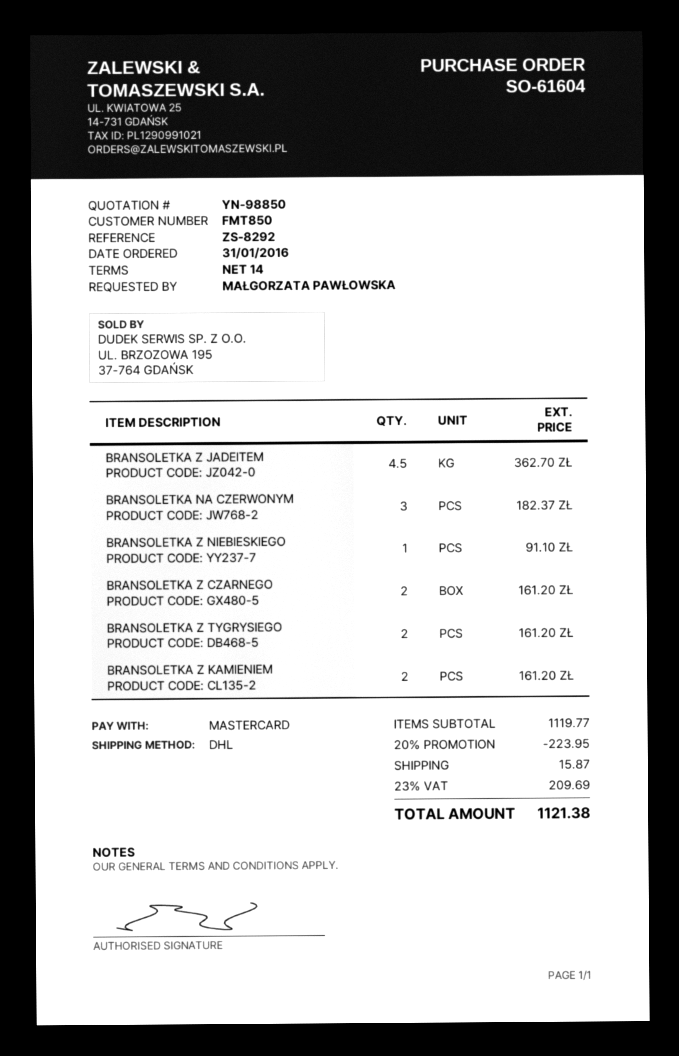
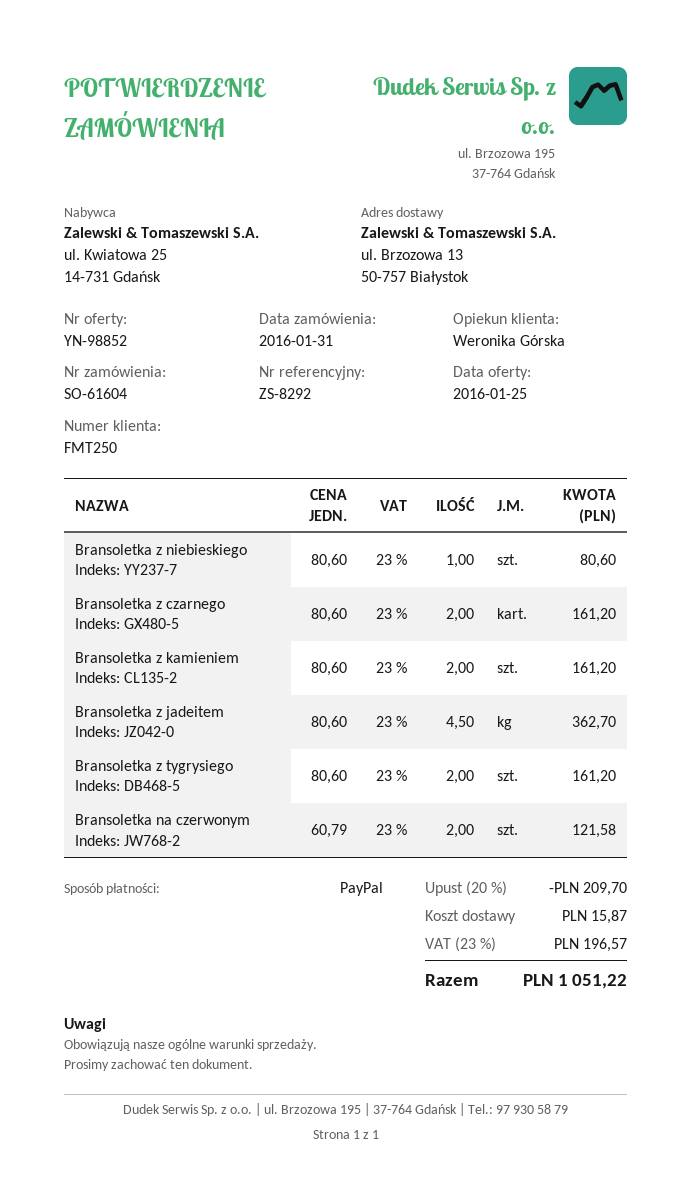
quote number: YN-98850 -> YN-98852
customer number: FMT850 -> FMT250
payment method: Mastercard -> PayPal
BRANSOLETKA NA CZERWONYM: 3 for 182.37 -> 2 for 121.58
BRANSOLETKA Z NIEBIESKIEGO: 1 for 91.10 -> 1 for 80.60
discount: 20% = 223.95 -> 20% = 209.70
tax: 23% = 209.69 -> 23% = 196.57
total: 1121.38 -> 1051.22

